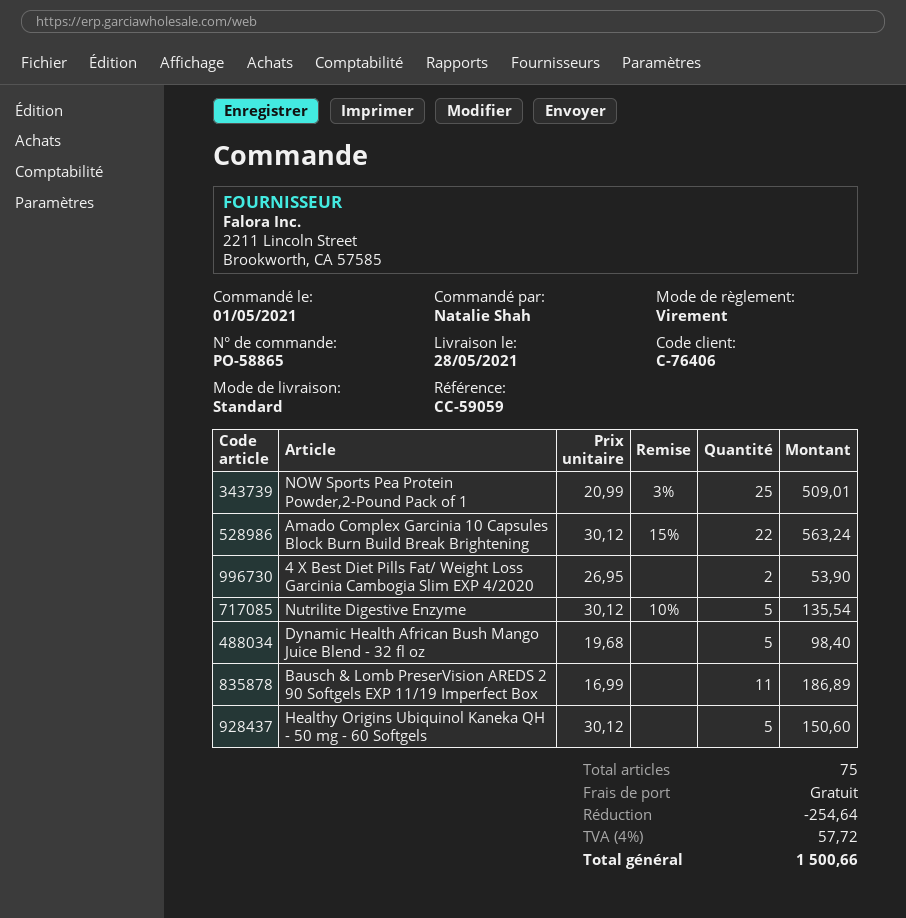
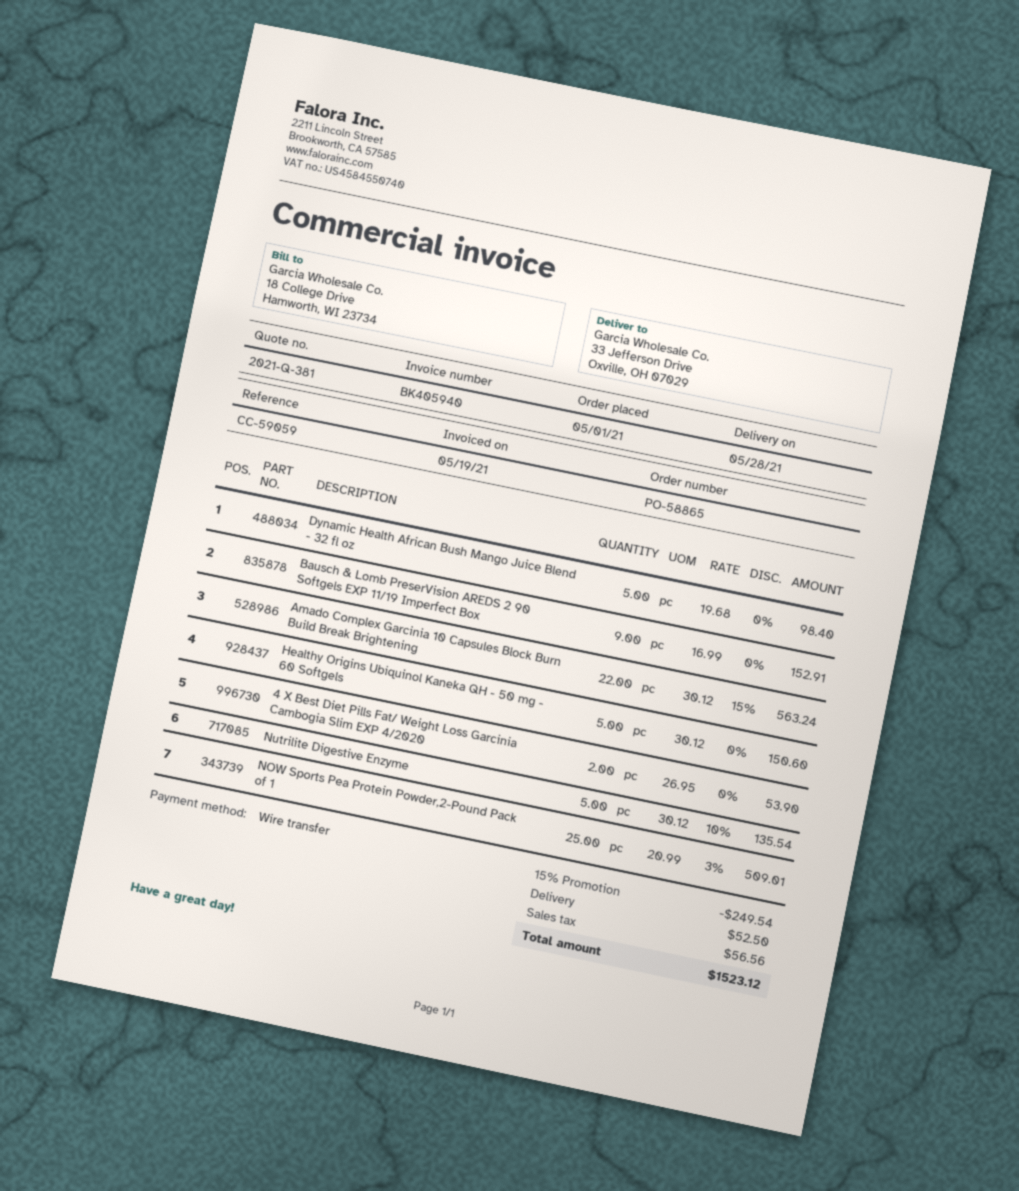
Bausch & Lomb PreserVision AREDS 2 90 Softgels EXP 11/19 Imperfect Box: 11 x 16.99 = 186.89 -> 9 x 16.99 = 152.91
discount: 254.64 -> 249.54
shipping: 0.00 -> 52.50
tax: 57.72 -> 56.56
total: 1500.66 -> 1523.12

